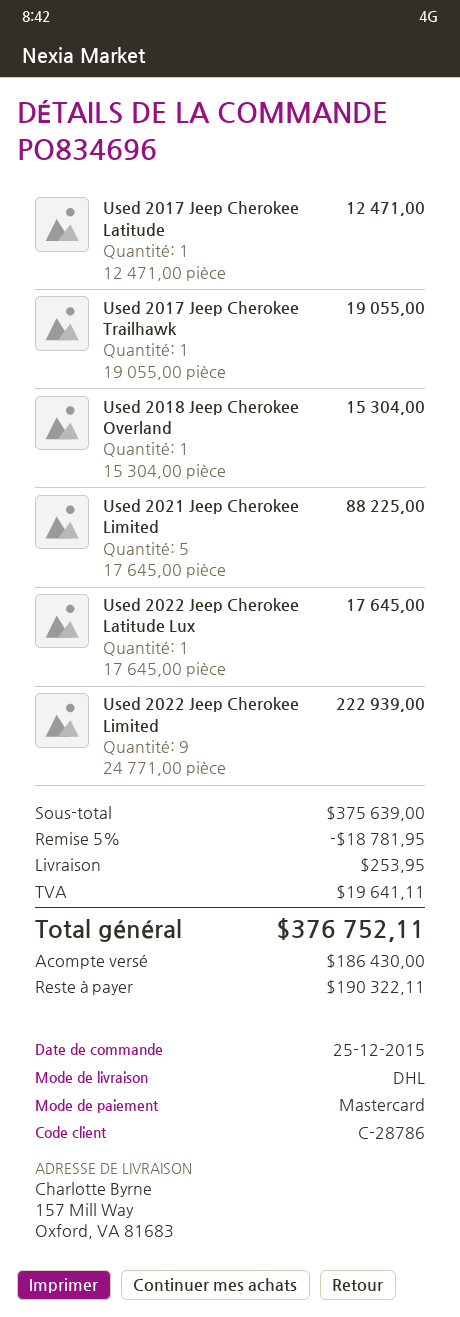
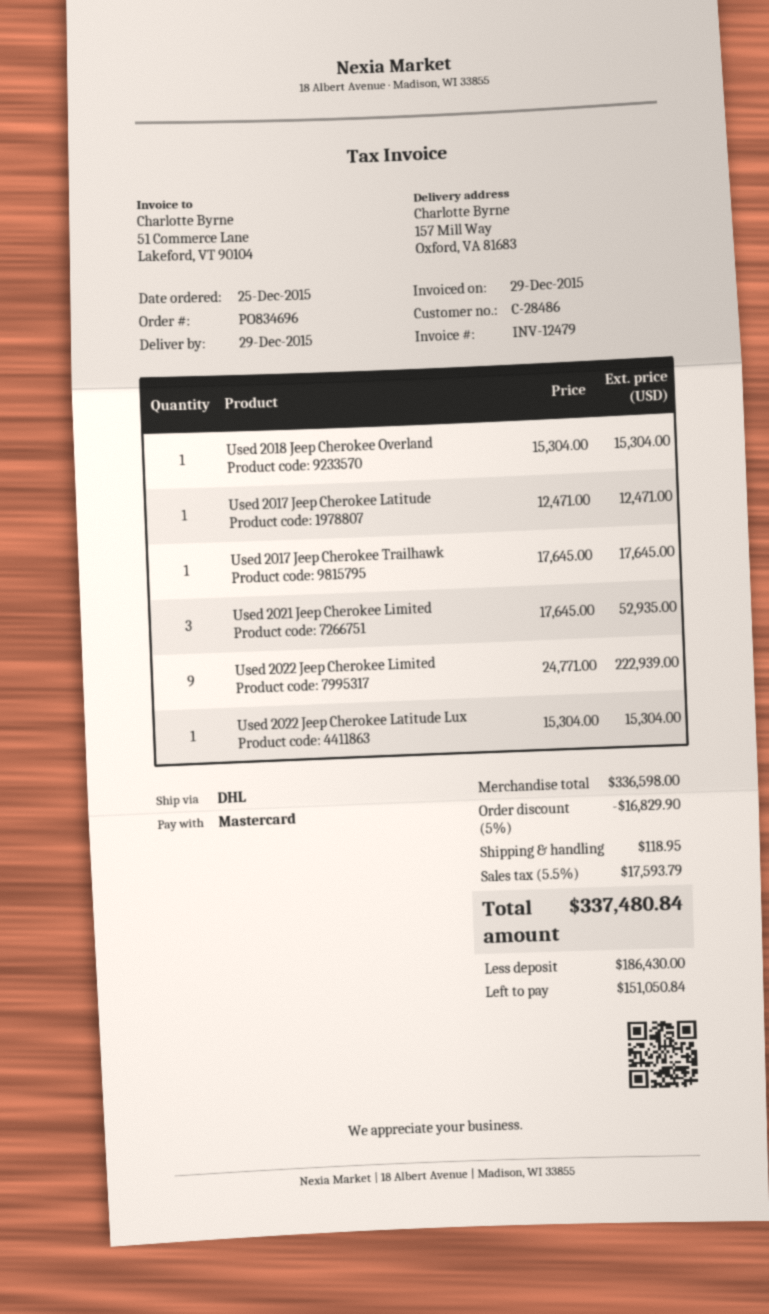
customer number: C-28786 -> C-28486
Used 2017 Jeep Cherokee Trailhawk: 1 x 19055.00 = 19055.00 -> 1 x 17645.00 = 17645.00
Used 2021 Jeep Cherokee Limited: 5 x 17645.00 = 88225.00 -> 3 x 17645.00 = 52935.00
Used 2022 Jeep Cherokee Latitude Lux: 1 x 17645.00 = 17645.00 -> 1 x 15304.00 = 15304.00
subtotal: 375639.00 -> 336598.00
discount: 5% = 18781.95 -> 5% = 16829.90
shipping: 253.95 -> 118.95
tax: 19641.11 -> 17593.79
total: 376752.11 -> 337480.84
balance: 190322.11 -> 151050.84

